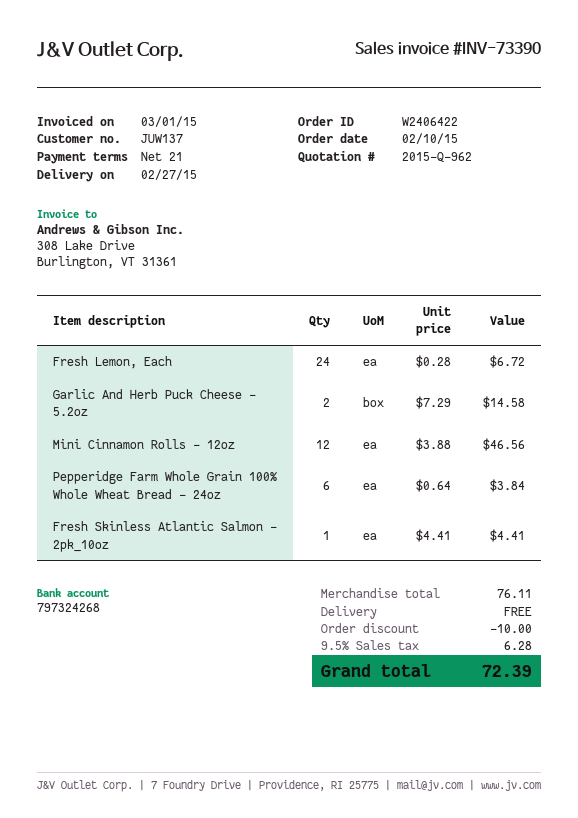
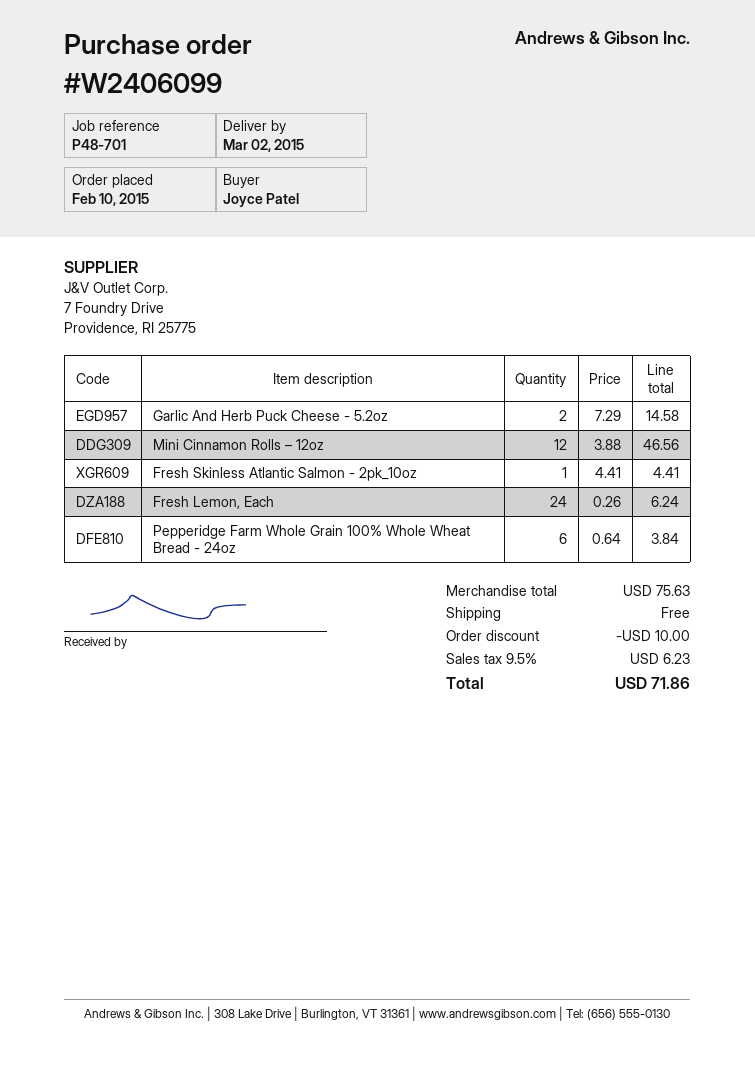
order number: W2406422 -> W2406099
delivery date: 2015-02-27 -> 2015-03-02
Fresh Lemon, Each: 24 x 0.28 = 6.72 -> 24 x 0.26 = 6.24
subtotal: 76.11 -> 75.63
tax: 9.5% = 6.28 -> 9.5% = 6.23
total: 72.39 -> 71.86

